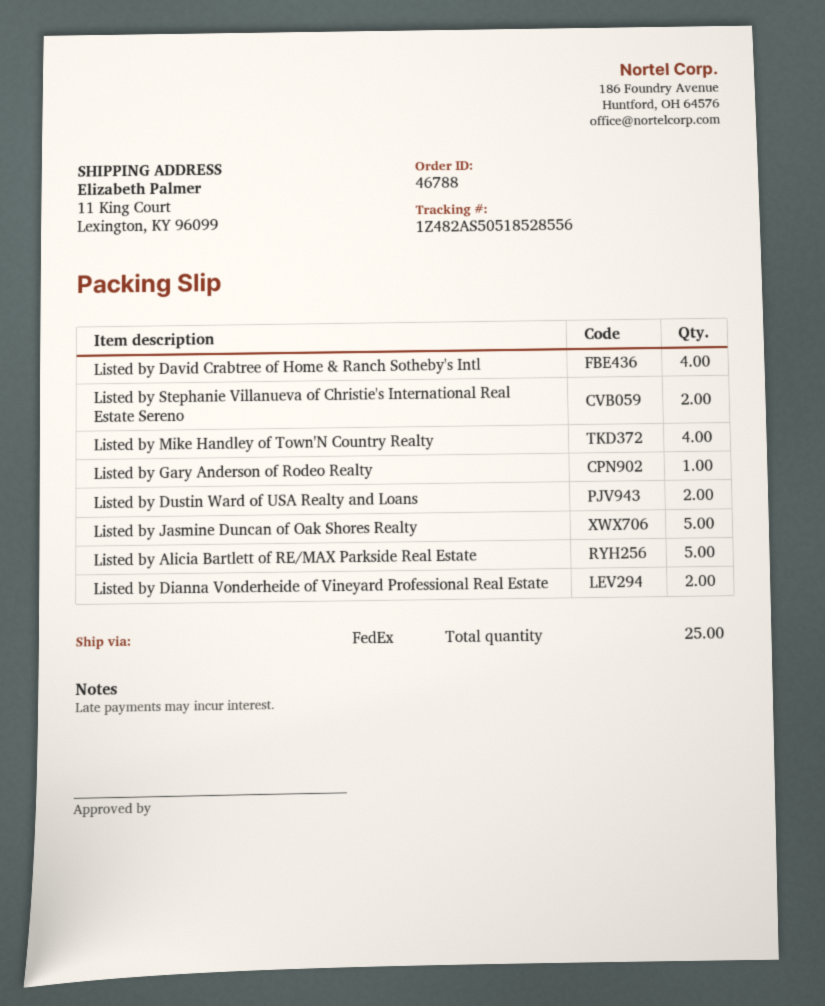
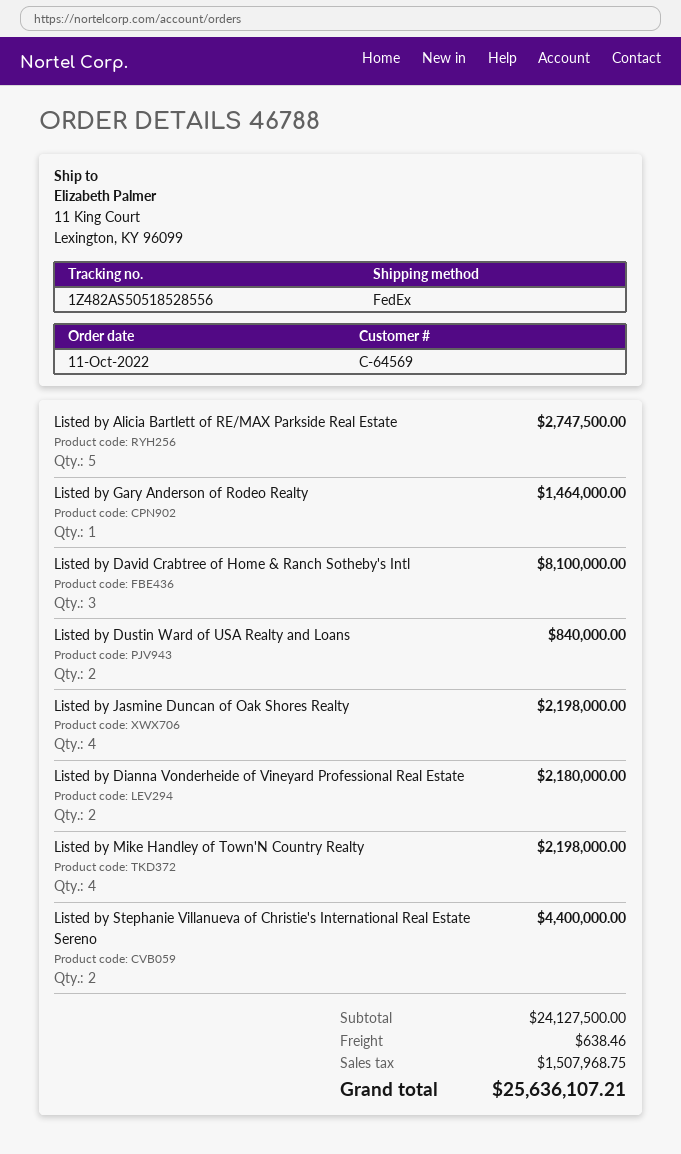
Listed by David Crabtree of Home & Ranch Sotheby's Intl: 4 -> 3
Listed by Jasmine Duncan of Oak Shores Realty: 5 -> 4

